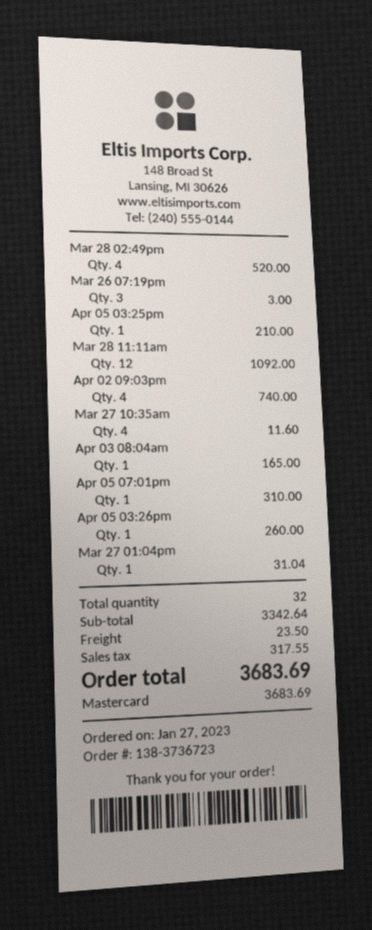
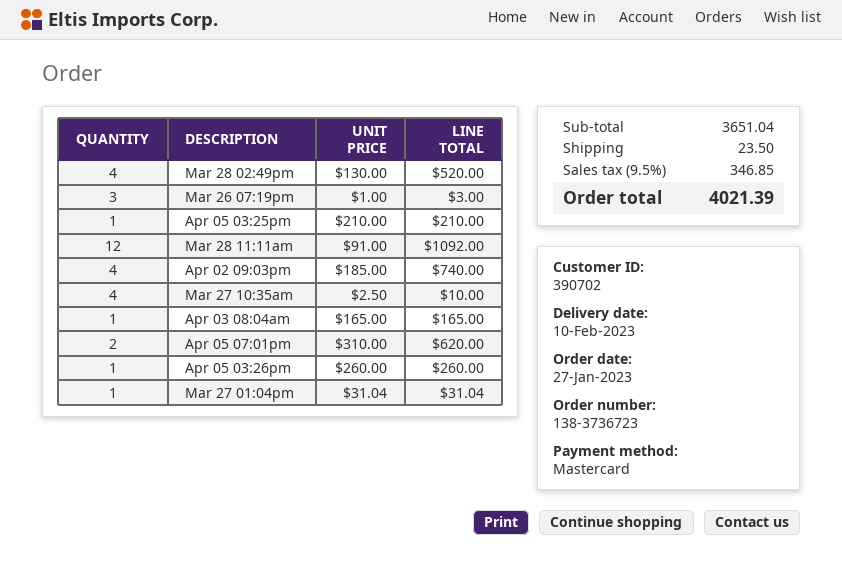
Mar 27 10:35am: 4 for 11.60 -> 4 for 10.00
Apr 05 07:01pm: 1 for 310.00 -> 2 for 620.00
subtotal: 3342.64 -> 3651.04
tax: 317.55 -> 346.85
total: 3683.69 -> 4021.39

